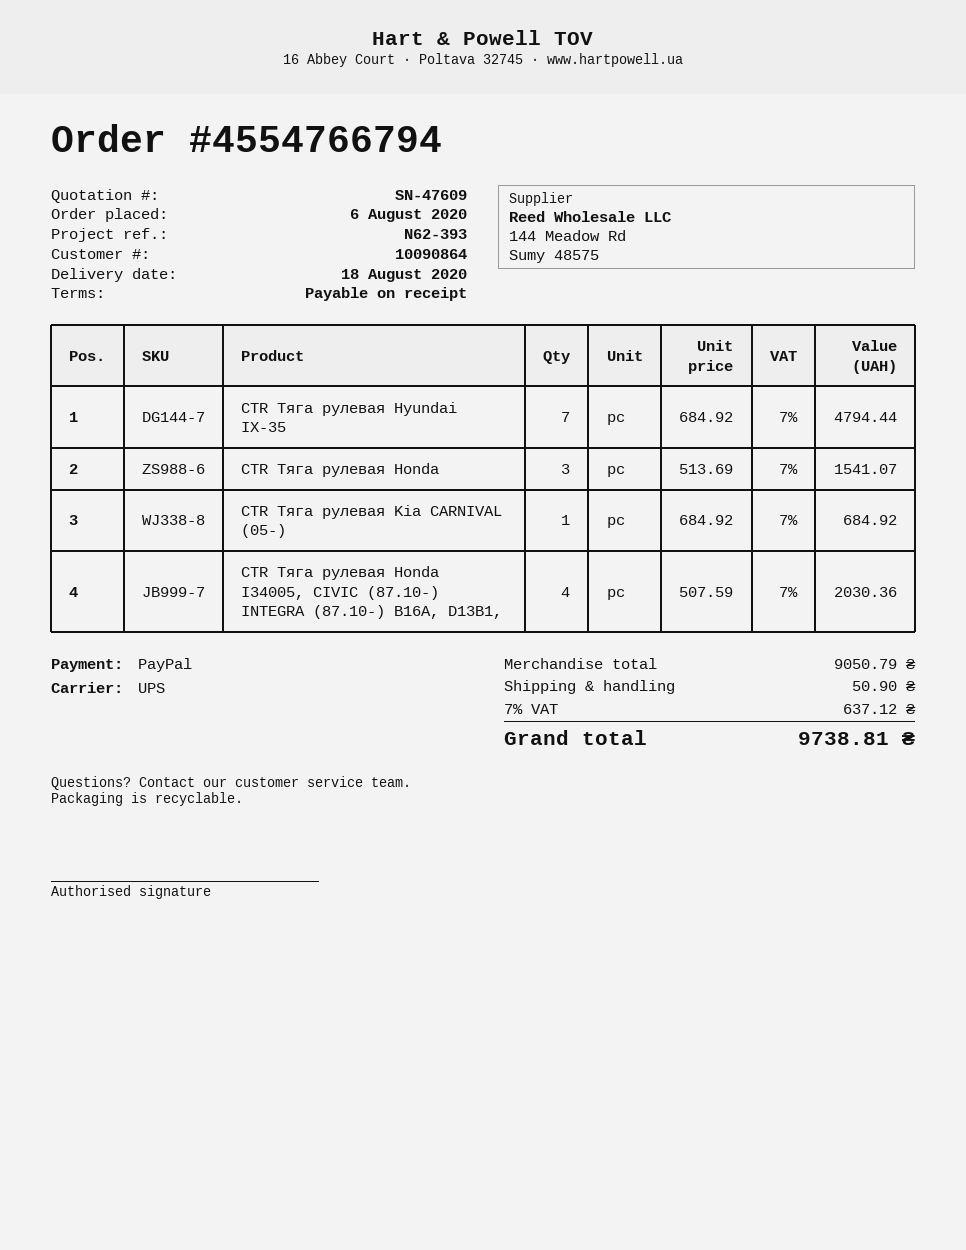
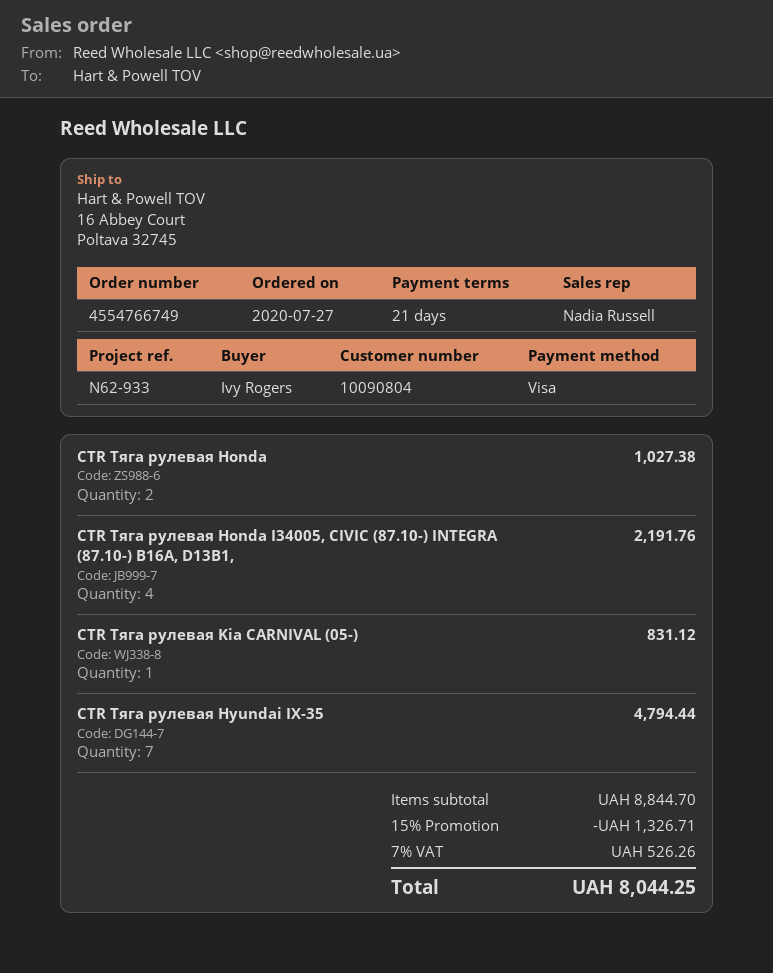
order number: 4554766794 -> 4554766749
order date: 2020-08-06 -> 2020-07-27
payment terms: on receipt -> 21 days
customer number: 10090864 -> 10090804
reference: N62-393 -> N62-933
payment method: PayPal -> Visa
CTR Тяга рулевая Honda: 3 for 1541.07 -> 2 for 1027.38
CTR Тяга рулевая Kia CARNIVAL (05-): 1 for 684.92 -> 1 for 831.12
CTR Тяга рулевая Honda I34005, CIVIC (87.10-) INTEGRA (87.10-) B16A, D13B1,: 4 for 2030.36 -> 4 for 2191.76
subtotal: 9050.79 -> 8844.70
discount: none -> 15% = 1326.71
shipping: 50.90 -> none
tax: 7% = 637.12 -> 7% = 526.26
total: 9738.81 -> 8044.25

